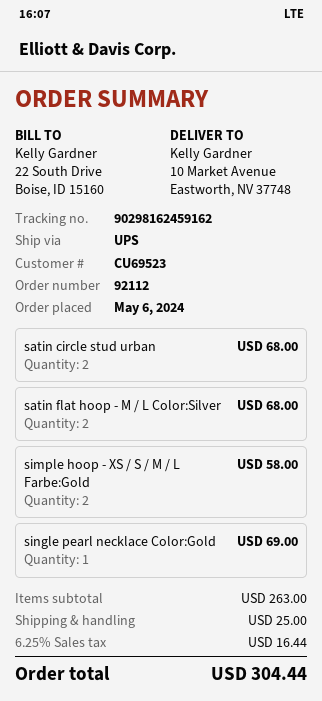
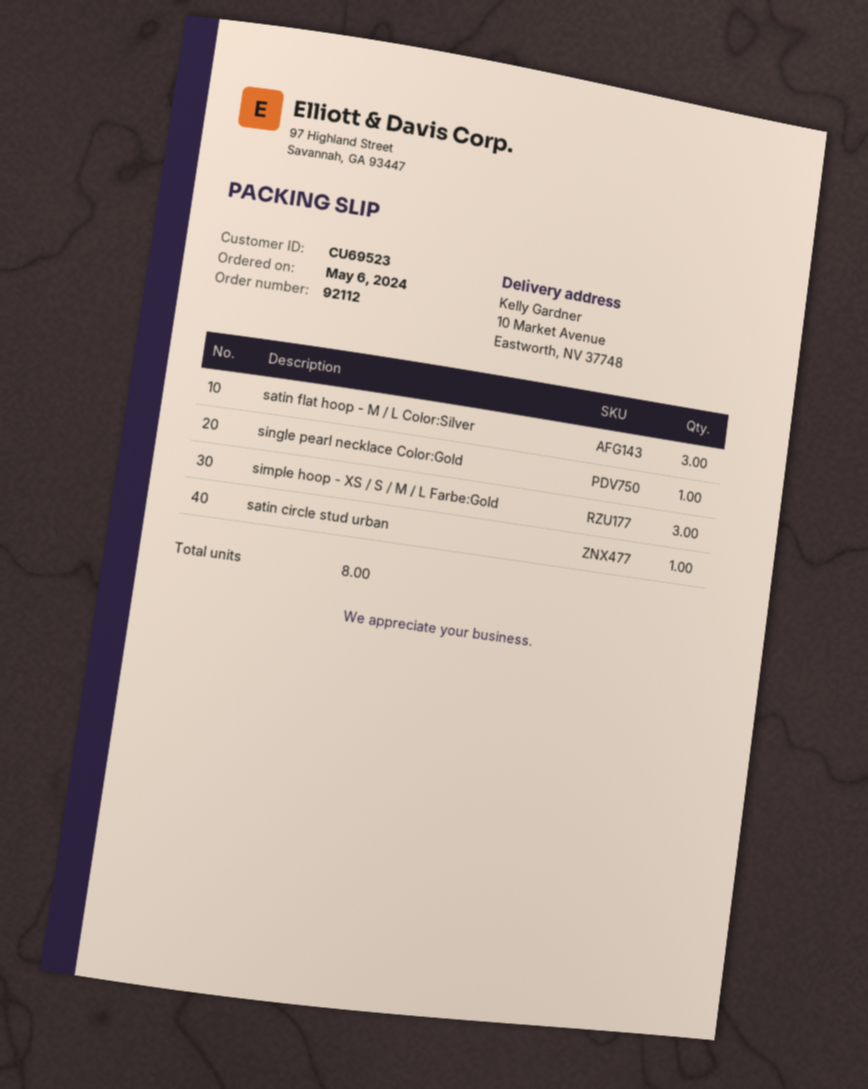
satin circle stud urban: 2 -> 1
satin flat hoop - M / L Color:Silver: 2 -> 3
simple hoop - XS / S / M / L Farbe:Gold: 2 -> 3

